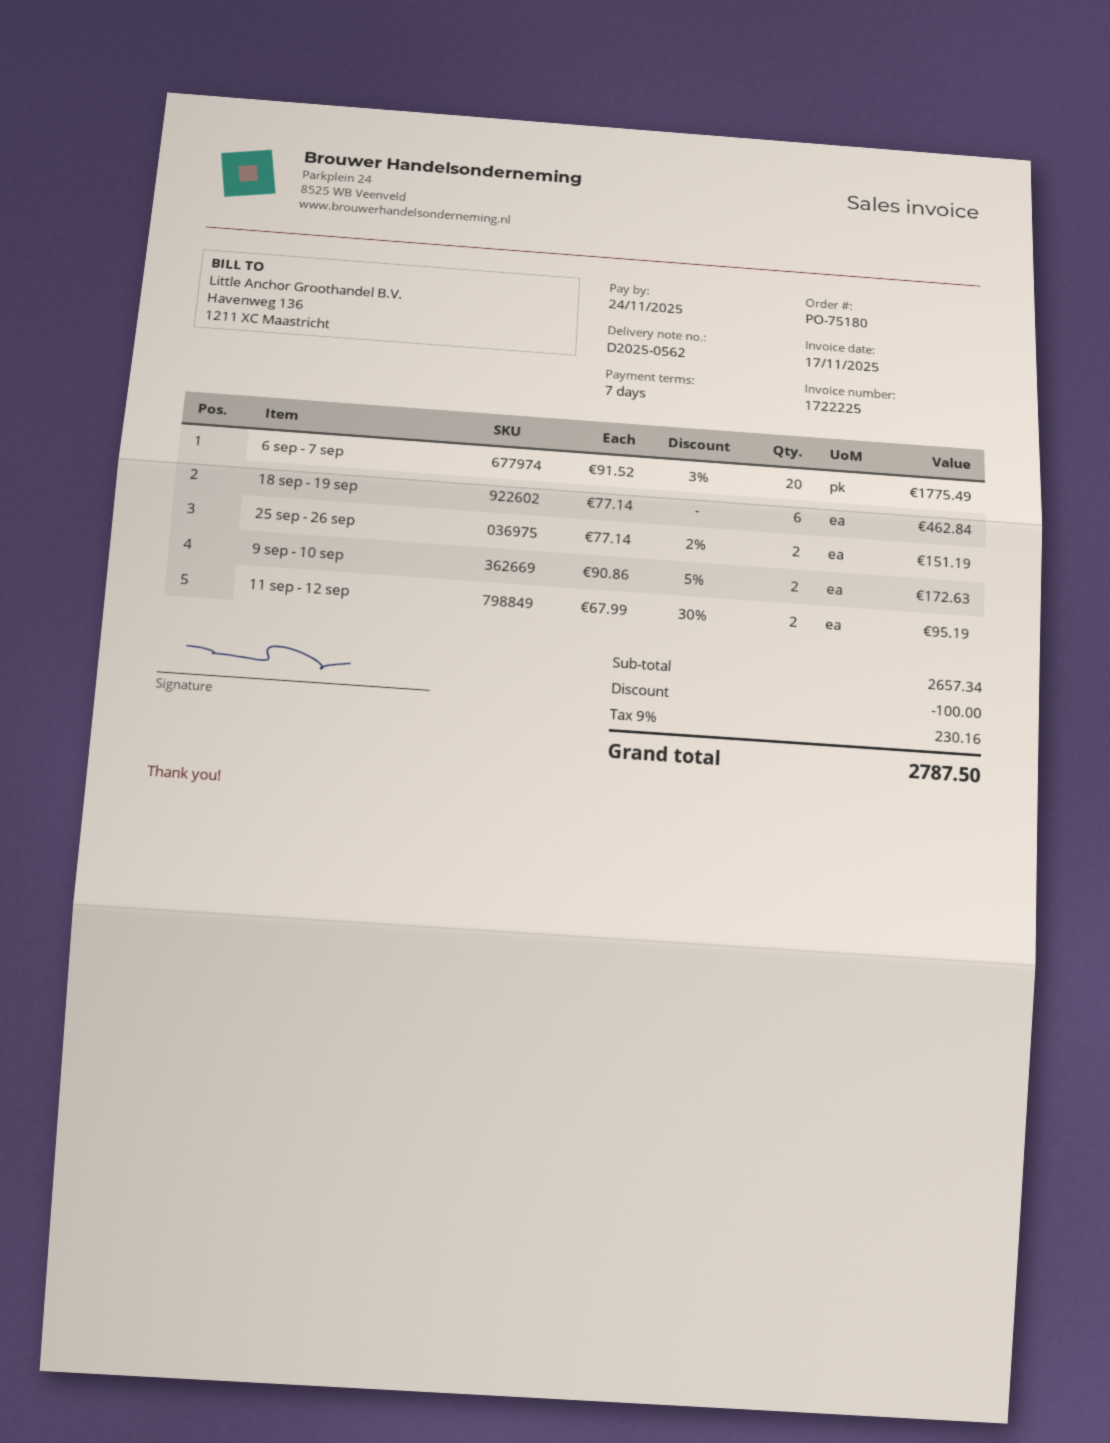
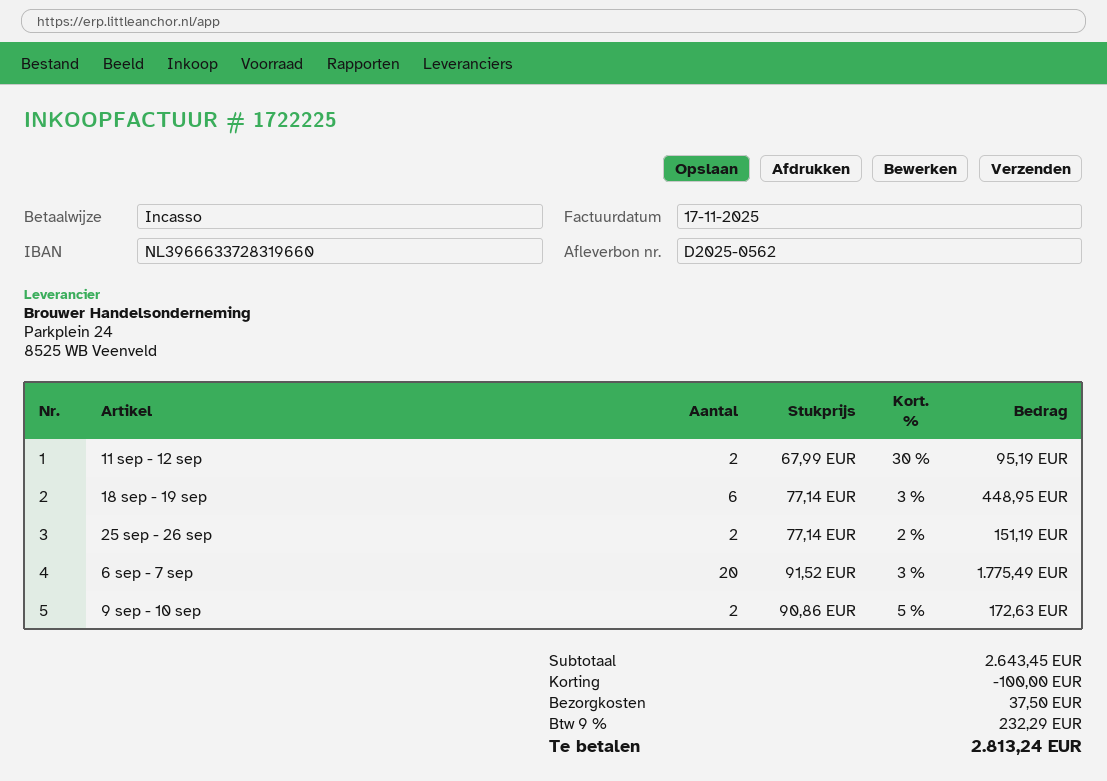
18 sep - 19 sep: 6 x 77.14 = 462.84 -> 6 x 77.14 - 3% = 448.95
subtotal: 2657.34 -> 2643.45
shipping: none -> 37.50
tax: 9% = 230.16 -> 9% = 232.29
total: 2787.50 -> 2813.24

